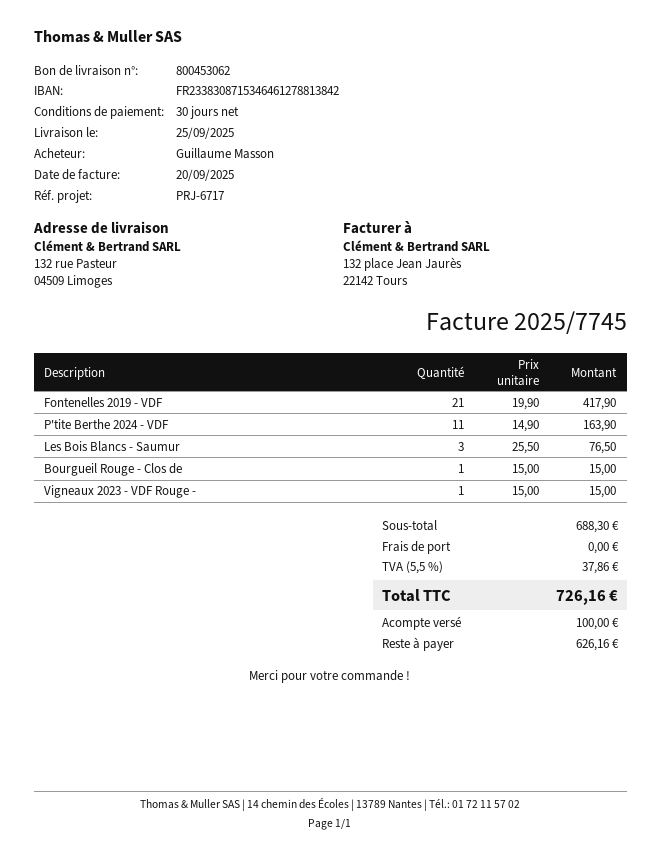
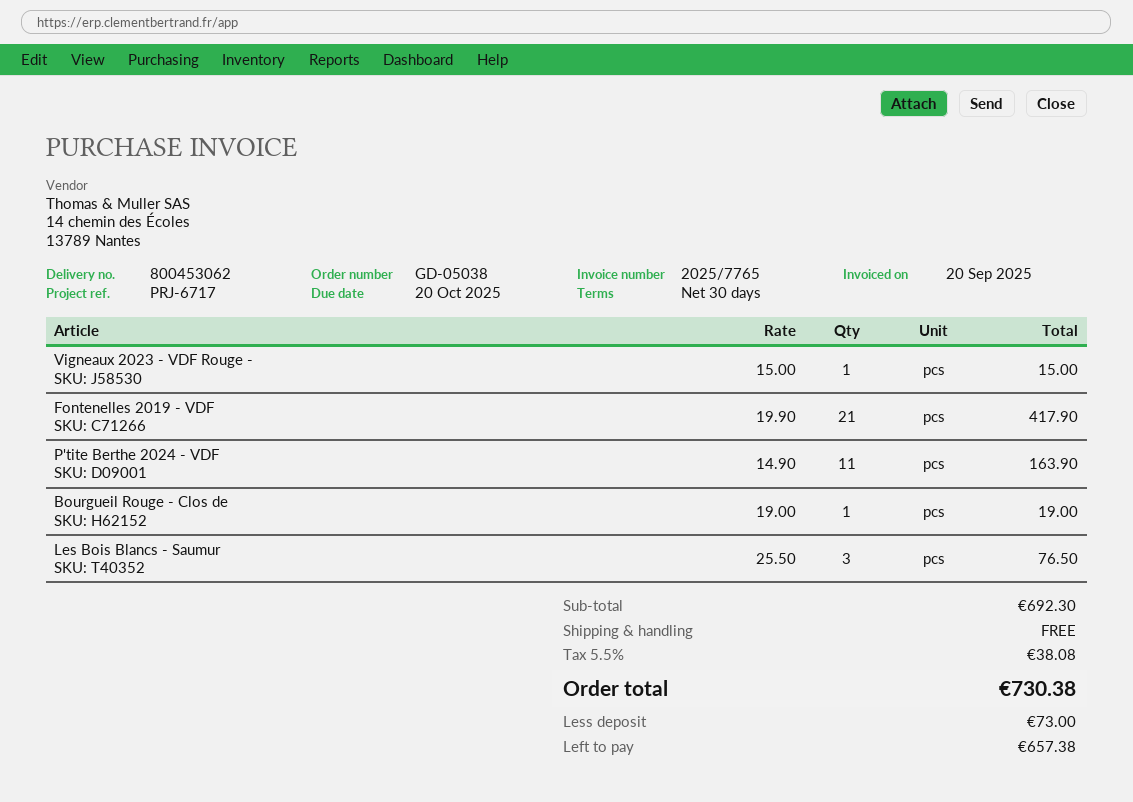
invoice number: 2025/7745 -> 2025/7765
Bourgueil Rouge - Clos de: 1 x 15.00 = 15.00 -> 1 x 19.00 = 19.00
subtotal: 688.30 -> 692.30
tax: 5.5% = 37.86 -> 5.5% = 38.08
total: 726.16 -> 730.38
deposit: 100.00 -> 73.00
balance: 626.16 -> 657.38

